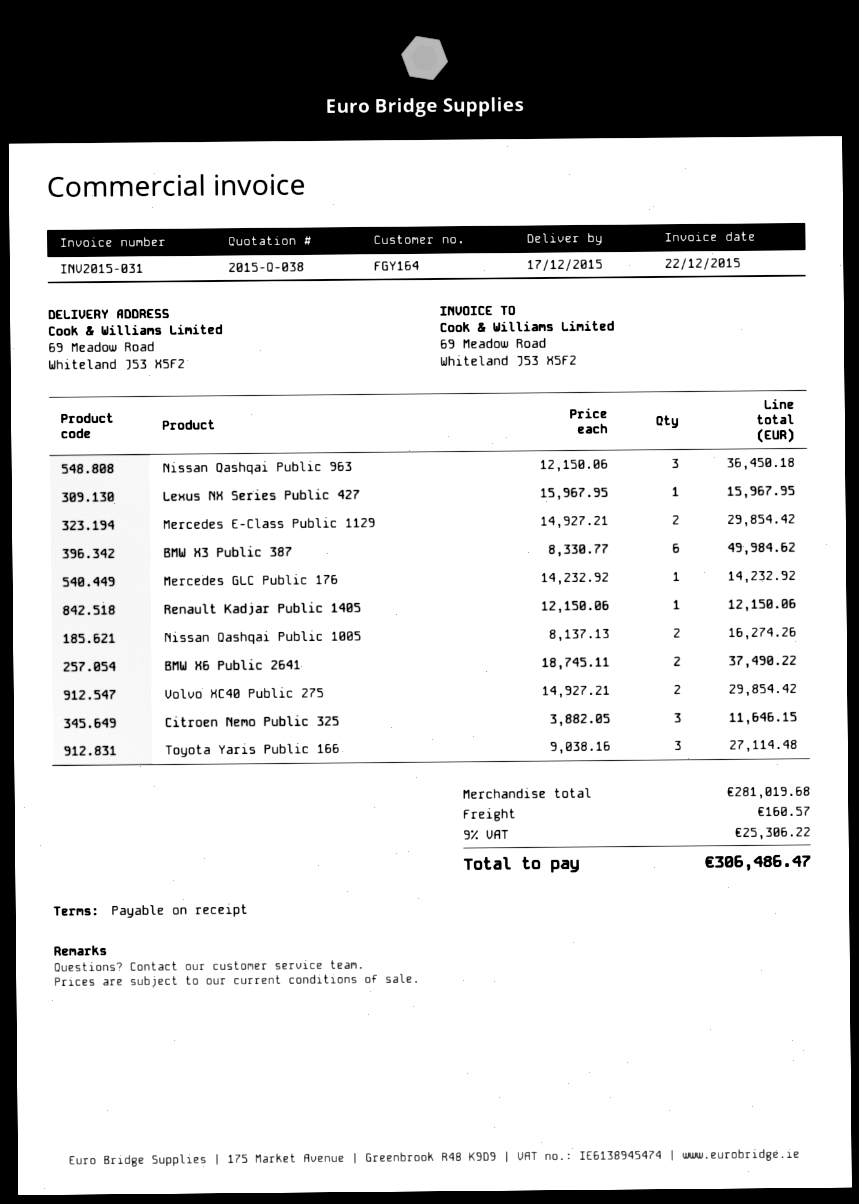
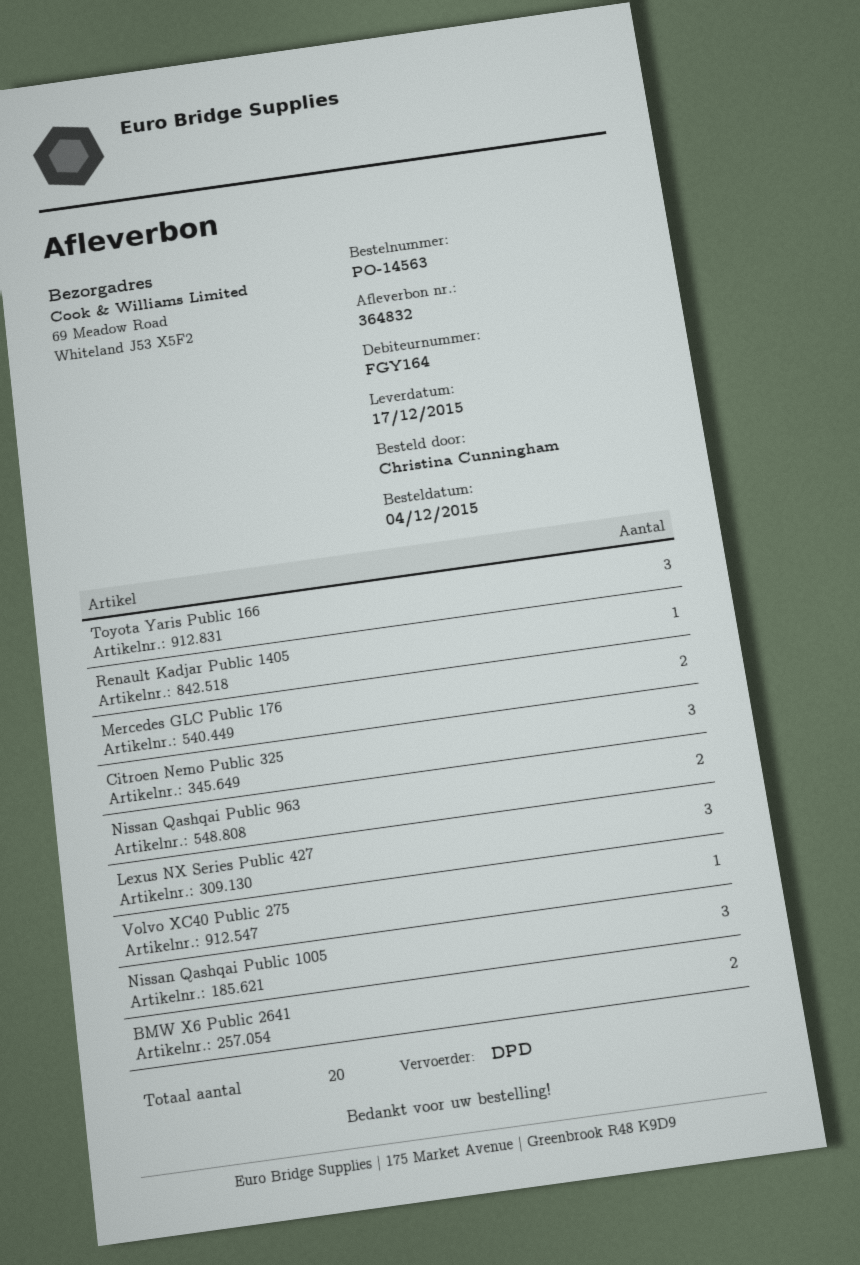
Nissan Qashqai Public 963: 3 -> 2
Lexus NX Series Public 427: 1 -> 3
Mercedes E-Class Public 1129: 2 -> none
BMW X3 Public 387: 6 -> none
Mercedes GLC Public 176: 1 -> 2
Nissan Qashqai Public 1005: 2 -> 3
Volvo XC40 Public 275: 2 -> 1

